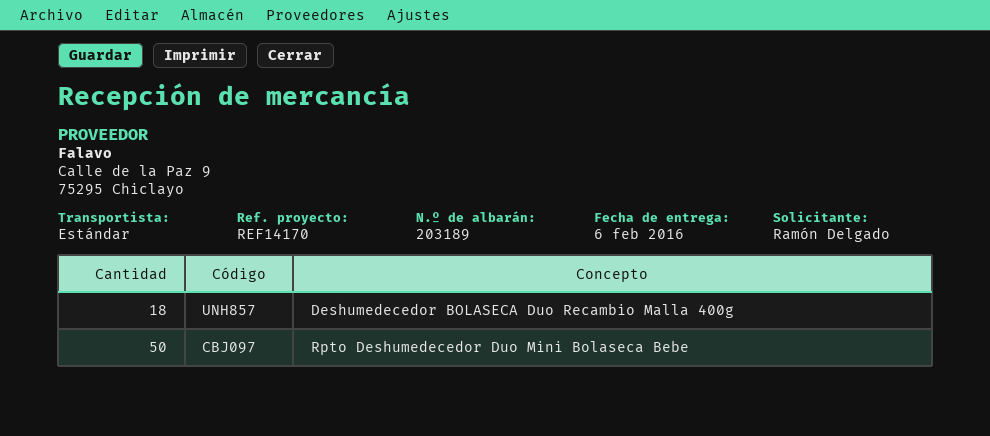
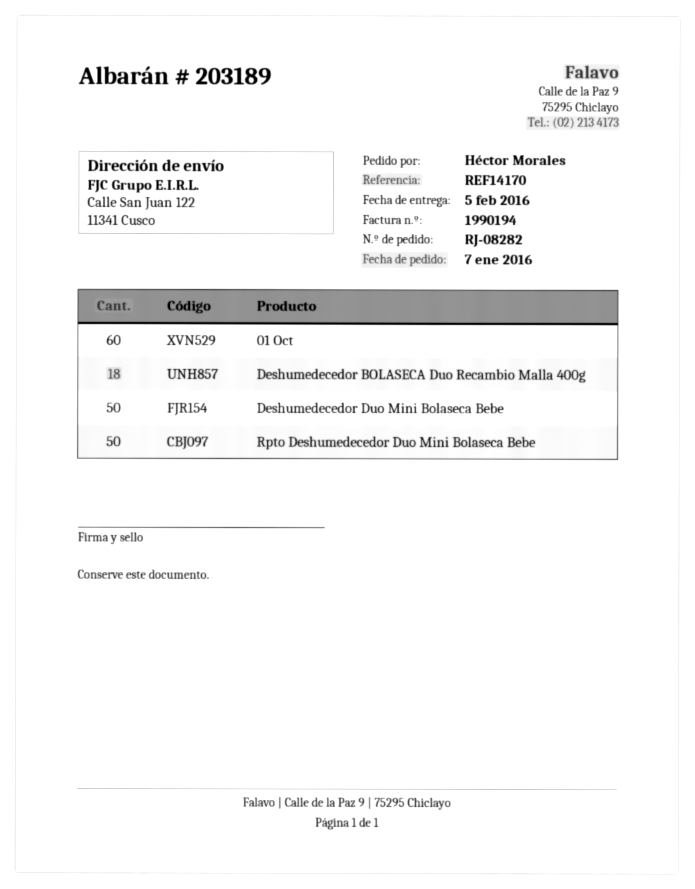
delivery date: 2016-02-06 -> 2016-02-05
ordered by: Ramón Delgado -> Héctor Morales
01 Oct: none -> 60
Deshumedecedor Duo Mini Bolaseca Bebe: none -> 50

